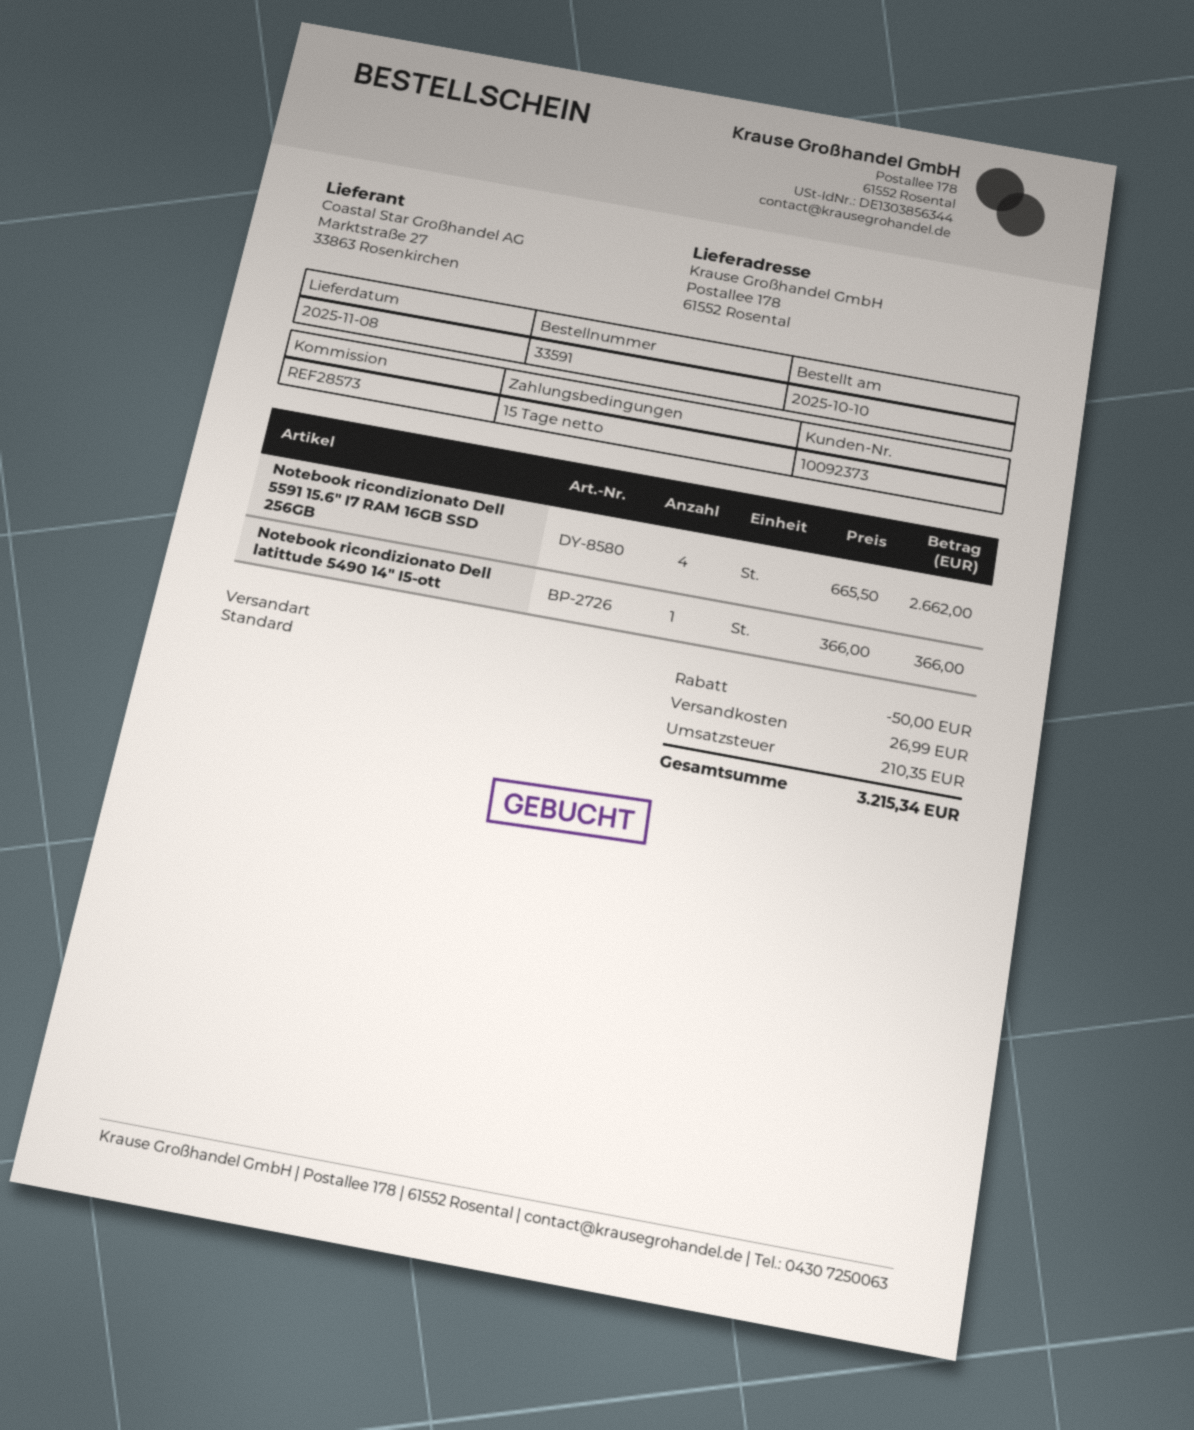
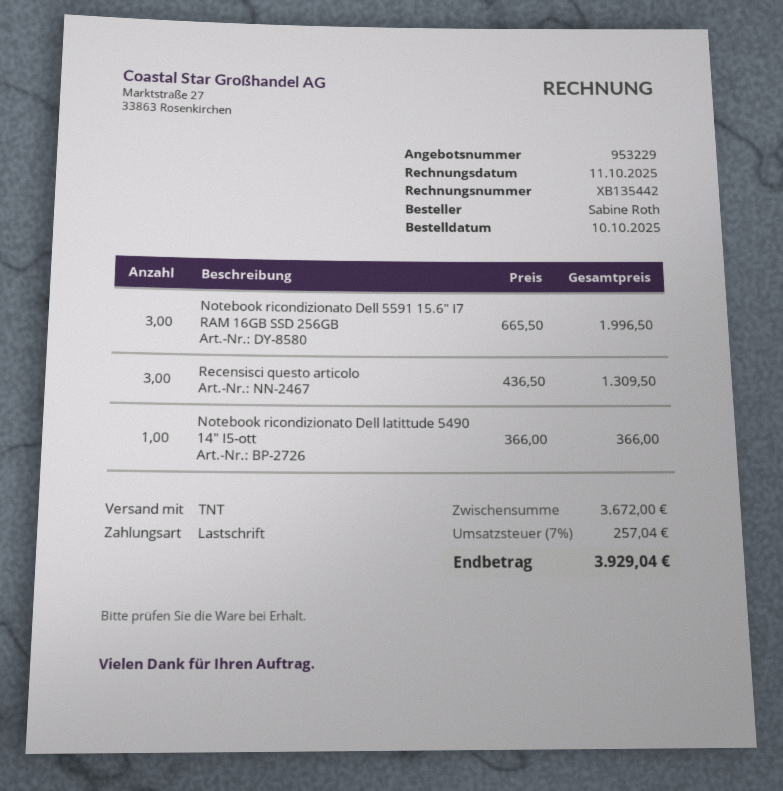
shipping method: standard -> TNT
Notebook ricondizionato Dell 5591 15.6" I7 RAM 16GB SSD 256GB: 4 x 665.50 = 2662.00 -> 3 x 665.50 = 1996.50
Recensisci questo articolo: none -> 3 x 436.50 = 1309.50
discount: 50.00 -> none
shipping: 26.99 -> none
tax: 210.35 -> 257.04
total: 3215.34 -> 3929.04

